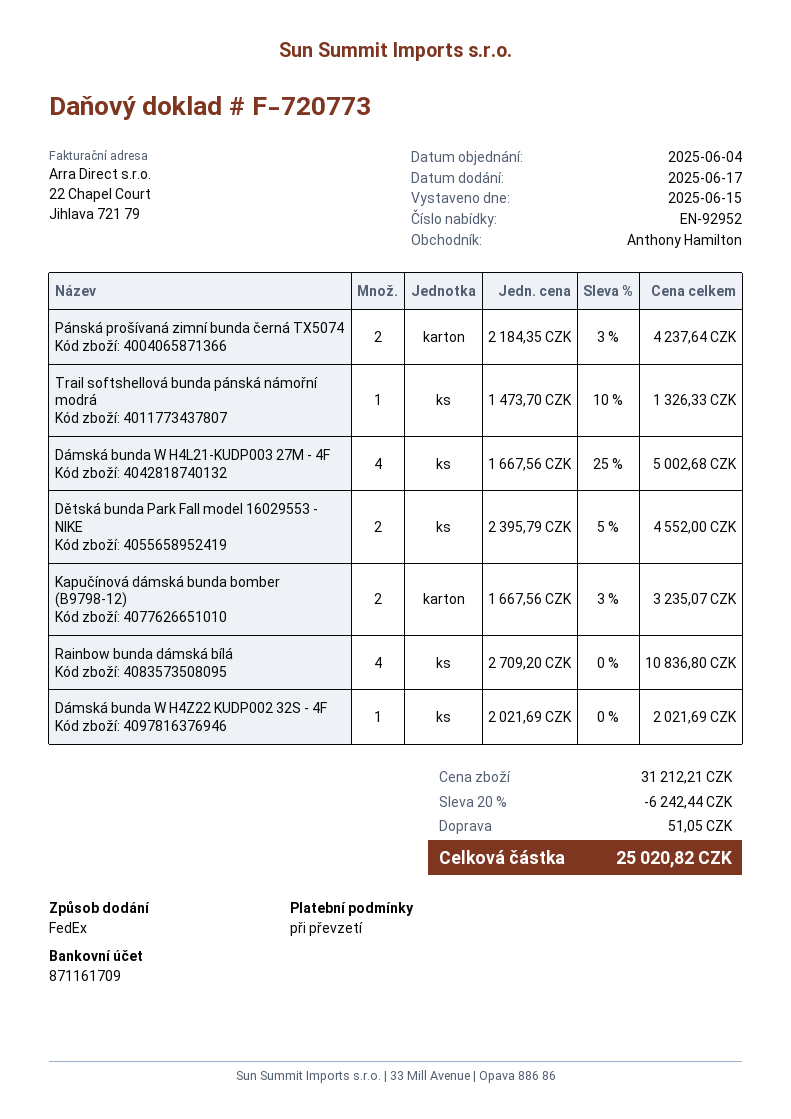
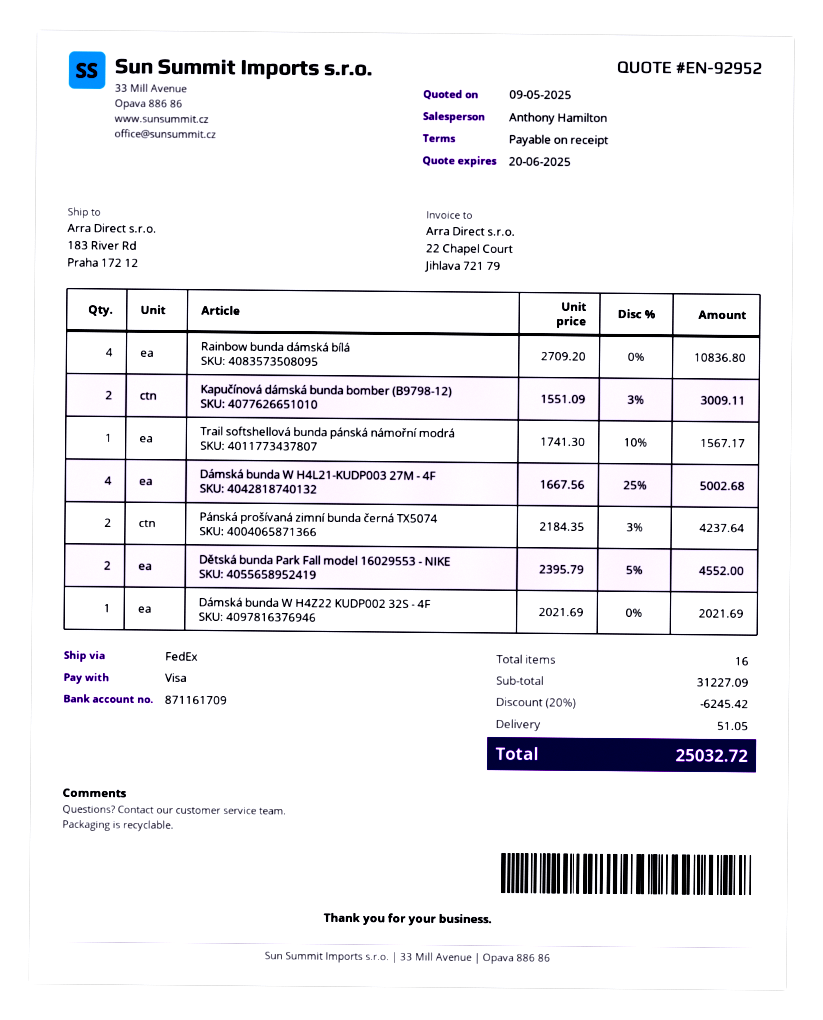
Trail softshellová bunda pánská námořní modrá: 1 x 1473.70 - 10% = 1326.33 -> 1 x 1741.30 - 10% = 1567.17
Kapučínová dámská bunda bomber (B9798-12): 2 x 1667.56 - 3% = 3235.07 -> 2 x 1551.09 - 3% = 3009.11
subtotal: 31212.21 -> 31227.09
discount: 20% = 6242.44 -> 20% = 6245.42
total: 25020.82 -> 25032.72

